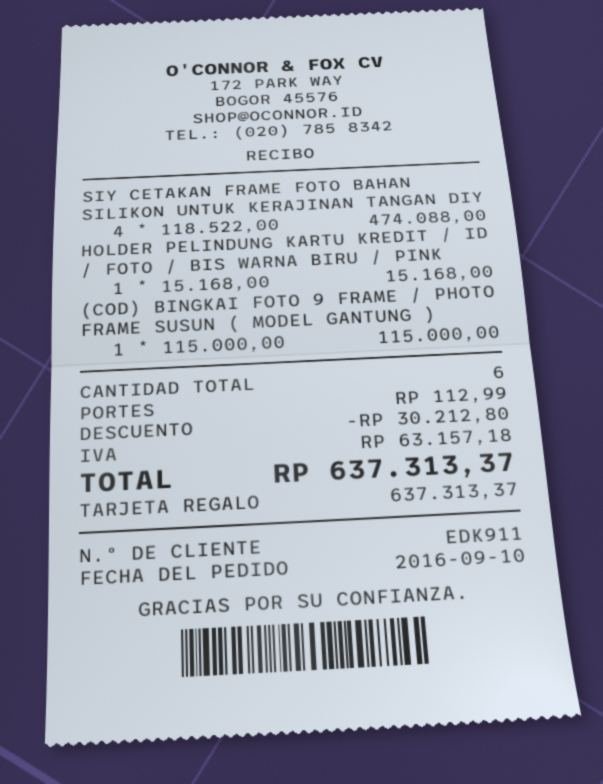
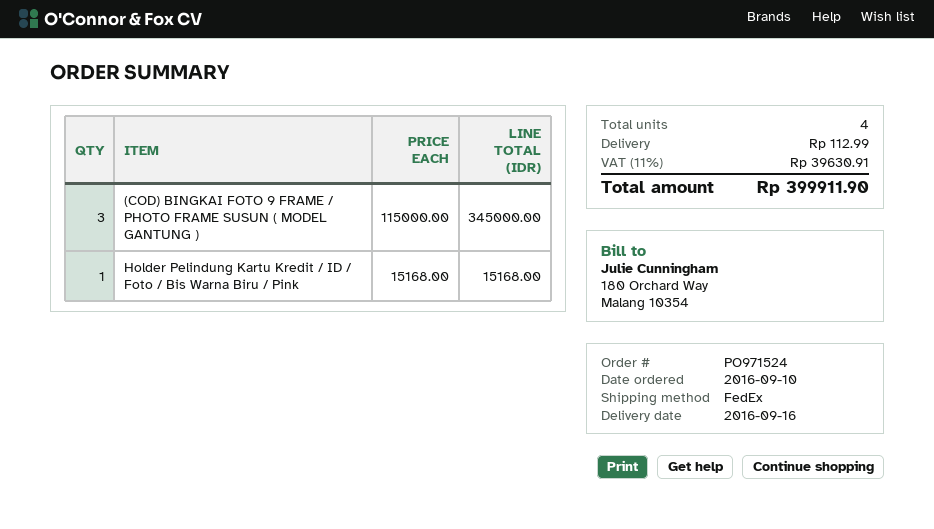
SIY CETAKAN FRAME FOTO BAHAN SILIKON UNTUK KERAJINAN TANGAN DIY: 4 x 118522.00 = 474088.00 -> none
(COD) BINGKAI FOTO 9 FRAME / PHOTO FRAME SUSUN ( MODEL GANTUNG ): 1 x 115000.00 = 115000.00 -> 3 x 115000.00 = 345000.00
total quantity: 6 -> 4
discount: 30212.80 -> none
tax: 63157.18 -> 39630.91
total: 637313.37 -> 399911.90

